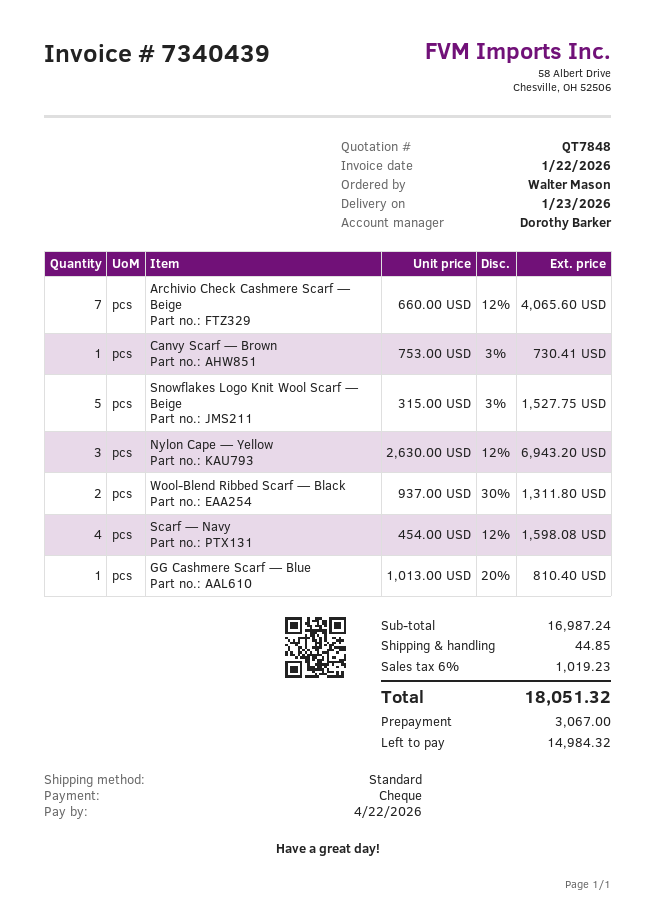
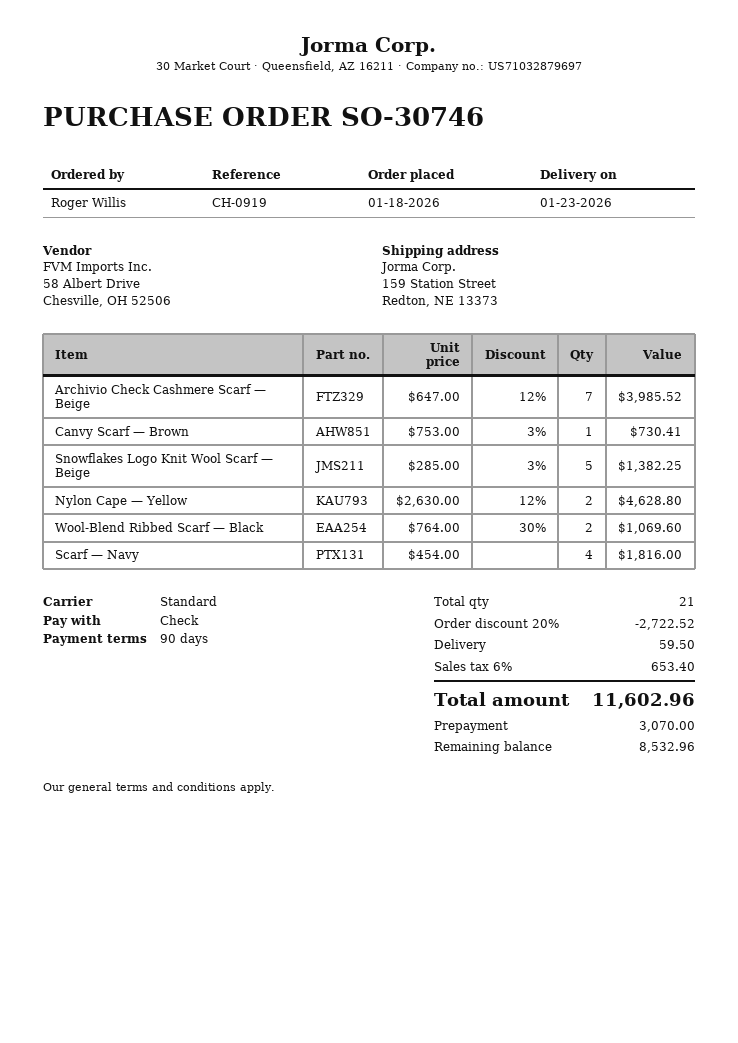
ordered by: Walter Mason -> Roger Willis
Archivio Check Cashmere Scarf — Beige: 7 x 660.00 - 12% = 4065.60 -> 7 x 647.00 - 12% = 3985.52
Snowflakes Logo Knit Wool Scarf — Beige: 5 x 315.00 - 3% = 1527.75 -> 5 x 285.00 - 3% = 1382.25
Nylon Cape — Yellow: 3 x 2630.00 - 12% = 6943.20 -> 2 x 2630.00 - 12% = 4628.80
Wool-Blend Ribbed Scarf — Black: 2 x 937.00 - 30% = 1311.80 -> 2 x 764.00 - 30% = 1069.60
Scarf — Navy: 4 x 454.00 - 12% = 1598.08 -> 4 x 454.00 = 1816.00
GG Cashmere Scarf — Blue: 1 x 1013.00 - 20% = 810.40 -> none
discount: none -> 20% = 2722.52
shipping: 44.85 -> 59.50
tax: 6% = 1019.23 -> 6% = 653.40
total: 18051.32 -> 11602.96
deposit: 3067.00 -> 3070.00
balance: 14984.32 -> 8532.96

